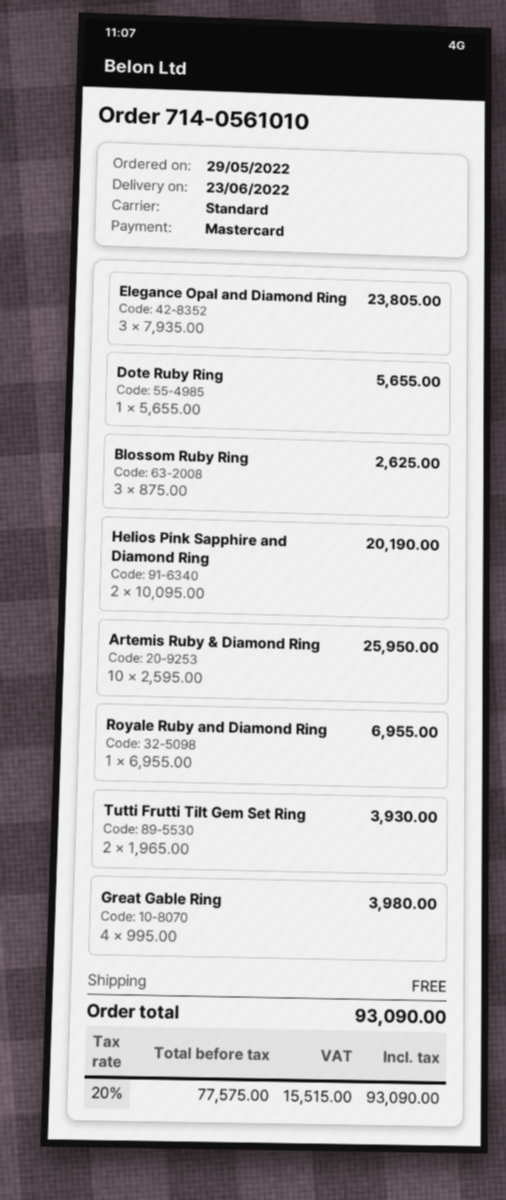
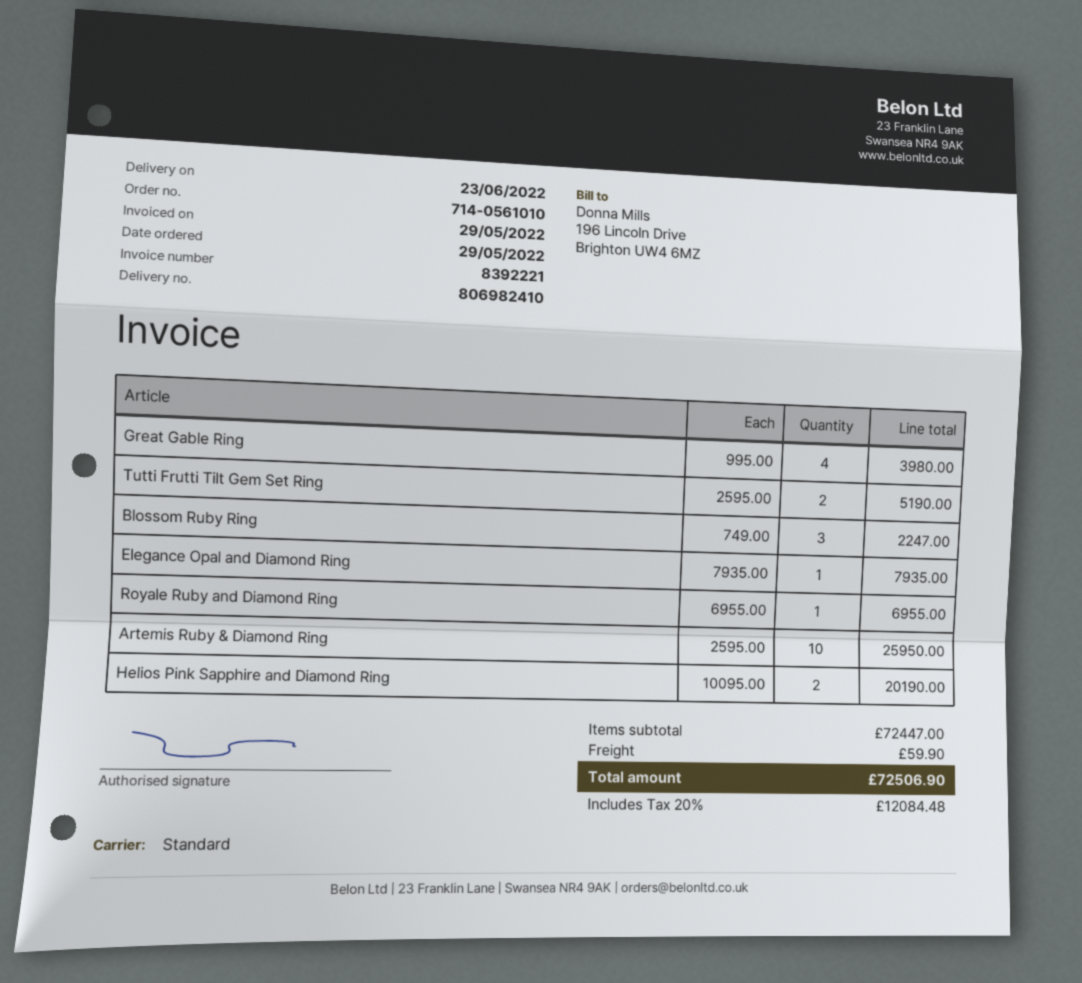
Elegance Opal and Diamond Ring: 3 x 7935.00 = 23805.00 -> 1 x 7935.00 = 7935.00
Dote Ruby Ring: 1 x 5655.00 = 5655.00 -> none
Blossom Ruby Ring: 3 x 875.00 = 2625.00 -> 3 x 749.00 = 2247.00
Tutti Frutti Tilt Gem Set Ring: 2 x 1965.00 = 3930.00 -> 2 x 2595.00 = 5190.00
shipping: 0.00 -> 59.90
tax: 20% = 15515.00 -> 20% = 12084.48
total: 93090.00 -> 72506.90

